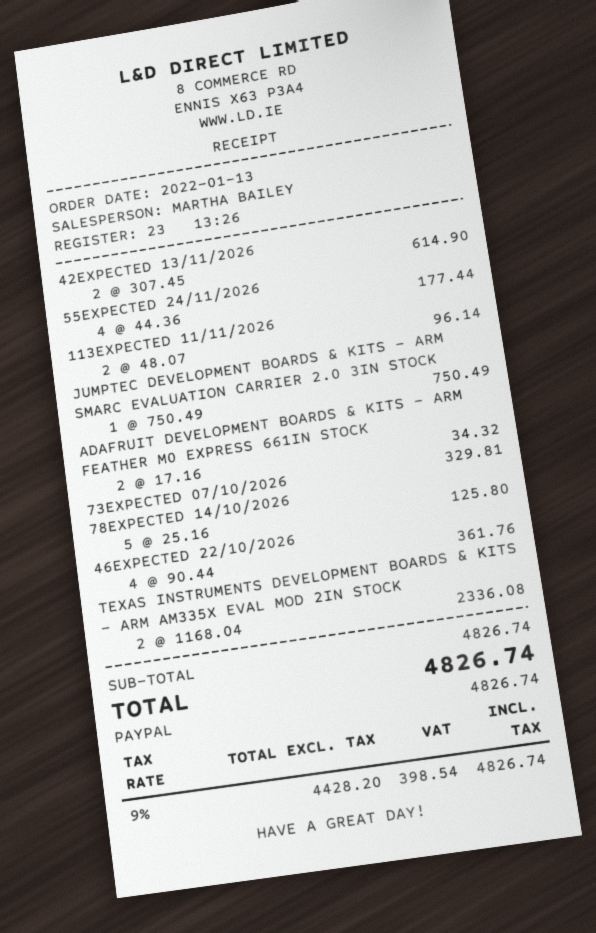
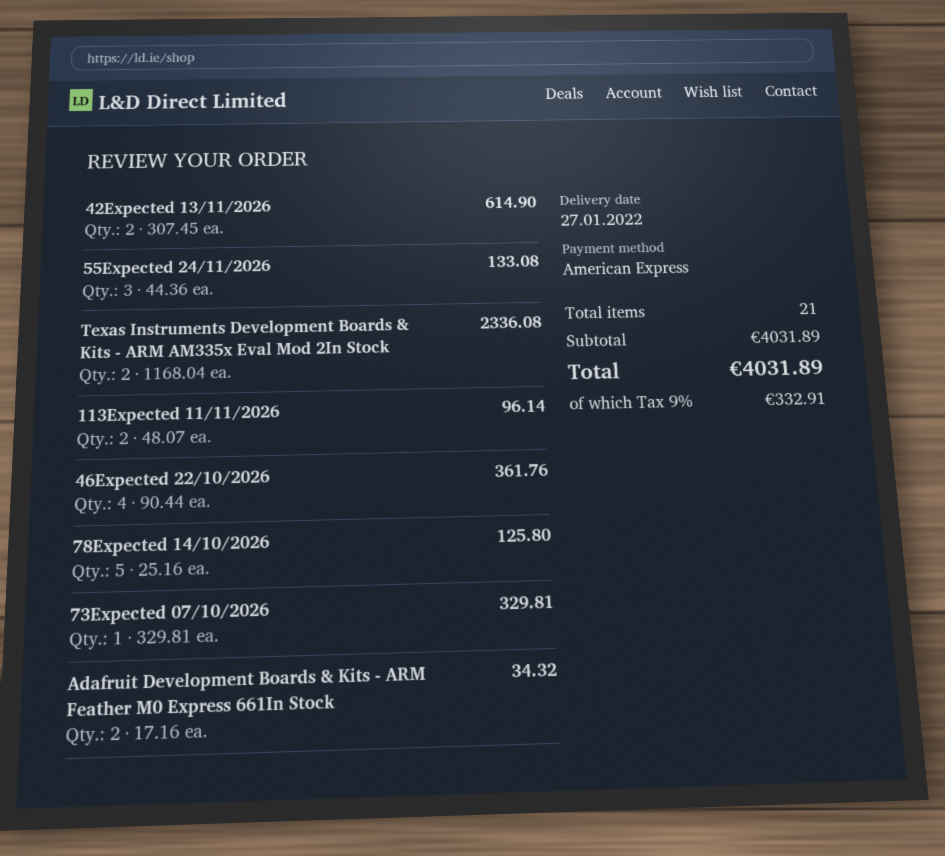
payment method: PayPal -> American Express
55EXPECTED 24/11/2026: 4 x 44.36 = 177.44 -> 3 x 44.36 = 133.08
JUMPTEC DEVELOPMENT BOARDS & KITS - ARM SMARC EVALUATION CARRIER 2.0 3IN STOCK: 1 x 750.49 = 750.49 -> none
subtotal: 4826.74 -> 4031.89
tax: 9% = 398.54 -> 9% = 332.91
total: 4826.74 -> 4031.89

